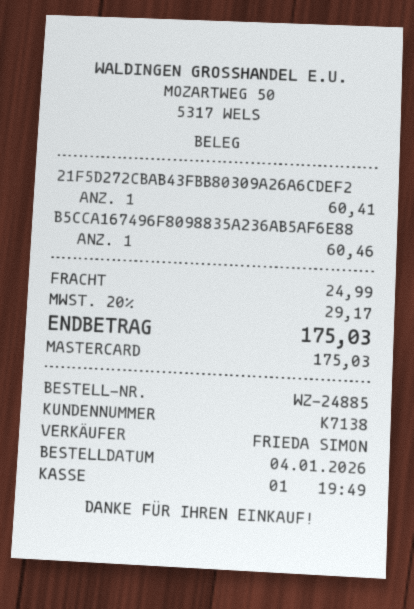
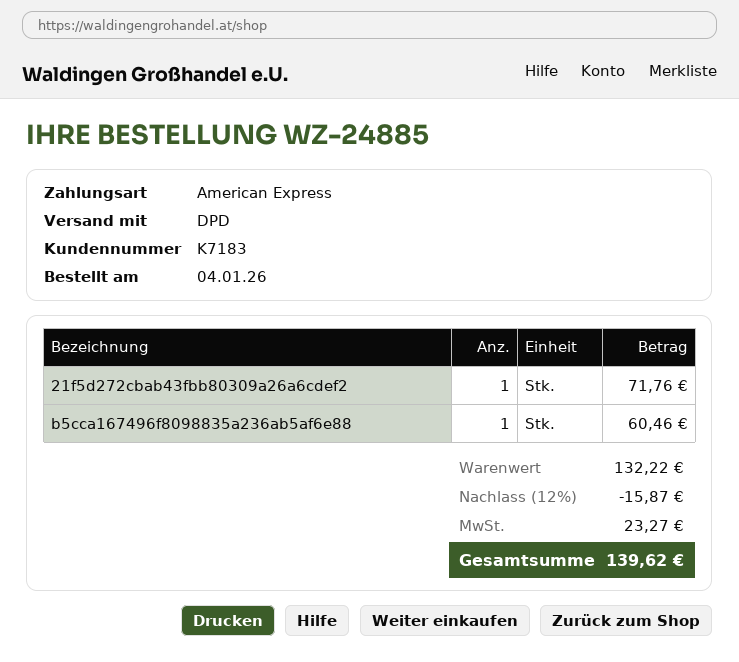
customer number: K7138 -> K7183
payment method: Mastercard -> American Express
21F5D272CBAB43FBB80309A26A6CDEF2: 1 for 60.41 -> 1 for 71.76
discount: none -> 12% = 15.87
shipping: 24.99 -> none
tax: 29.17 -> 23.27
total: 175.03 -> 139.62

